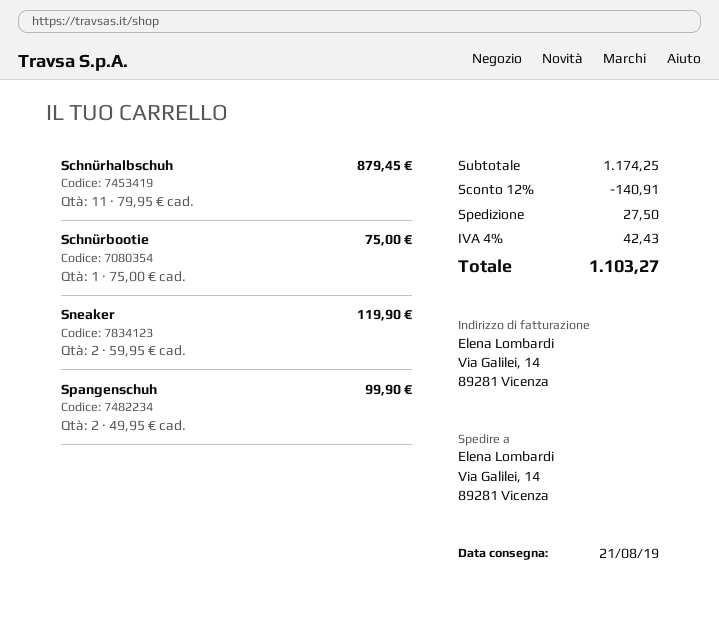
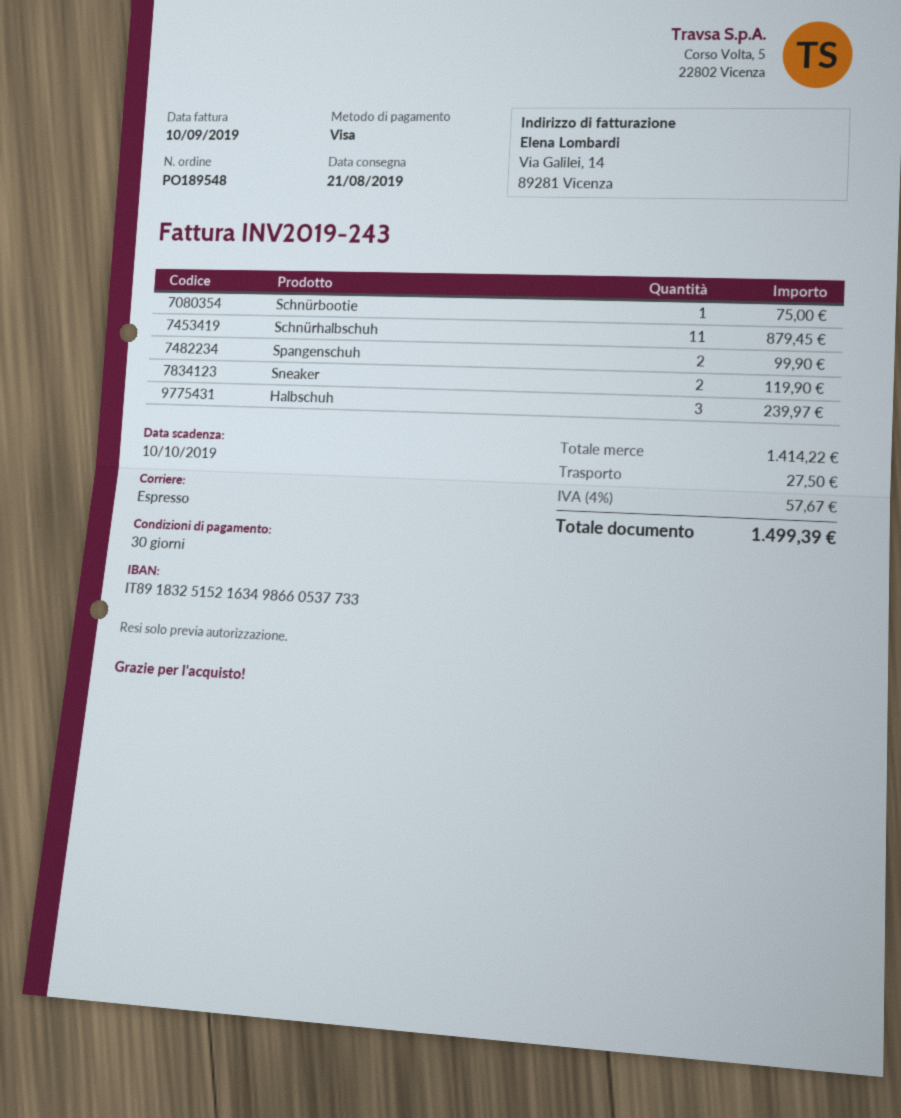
Halbschuh: none -> 3 for 239.97
subtotal: 1174.25 -> 1414.22
discount: 12% = 140.91 -> none
tax: 4% = 42.43 -> 4% = 57.67
total: 1103.27 -> 1499.39

